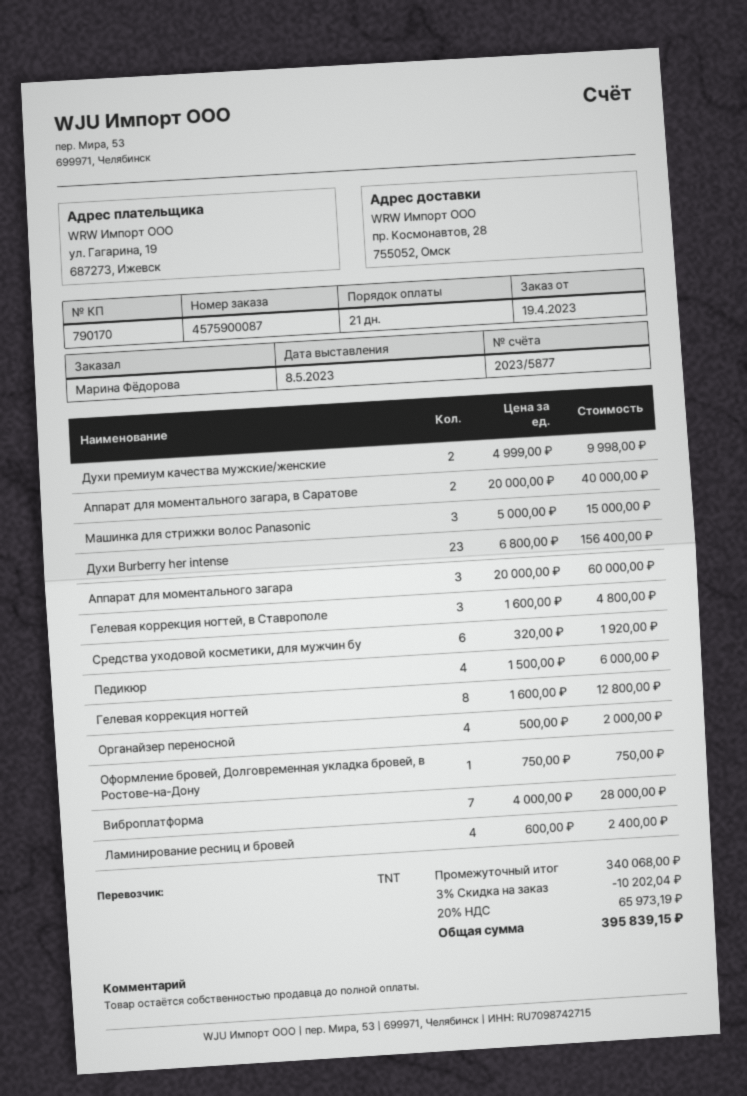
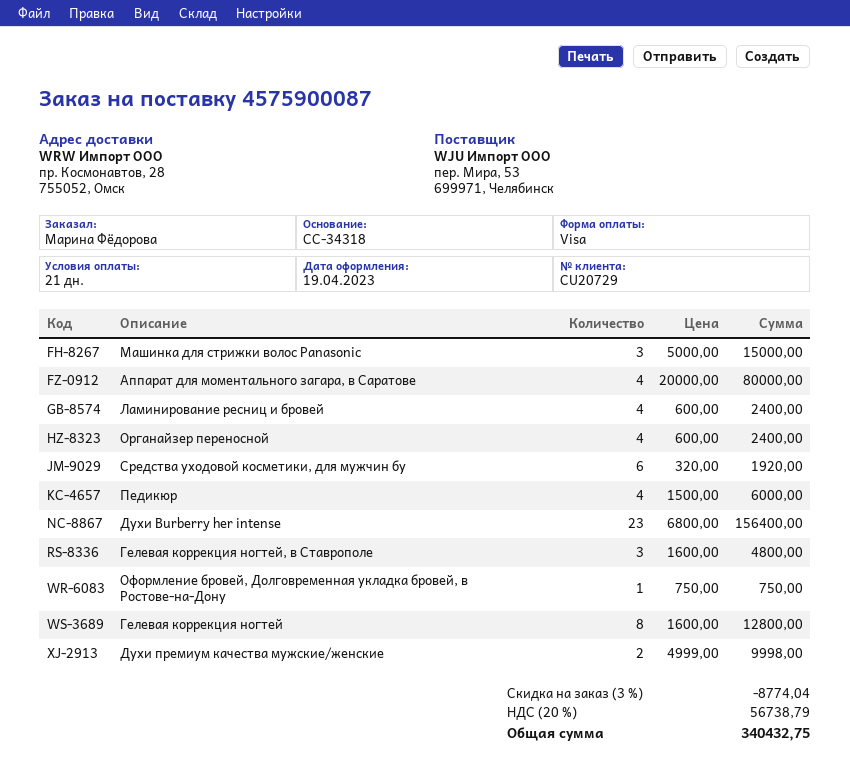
Аппарат для моментального загара, в Саратове: 2 x 20000.00 = 40000.00 -> 4 x 20000.00 = 80000.00
Аппарат для моментального загара: 3 x 20000.00 = 60000.00 -> none
Органайзер переносной: 4 x 500.00 = 2000.00 -> 4 x 600.00 = 2400.00
Виброплатформа: 7 x 4000.00 = 28000.00 -> none
discount: 3% = 10202.04 -> 3% = 8774.04
tax: 20% = 65973.19 -> 20% = 56738.79
total: 395839.15 -> 340432.75

